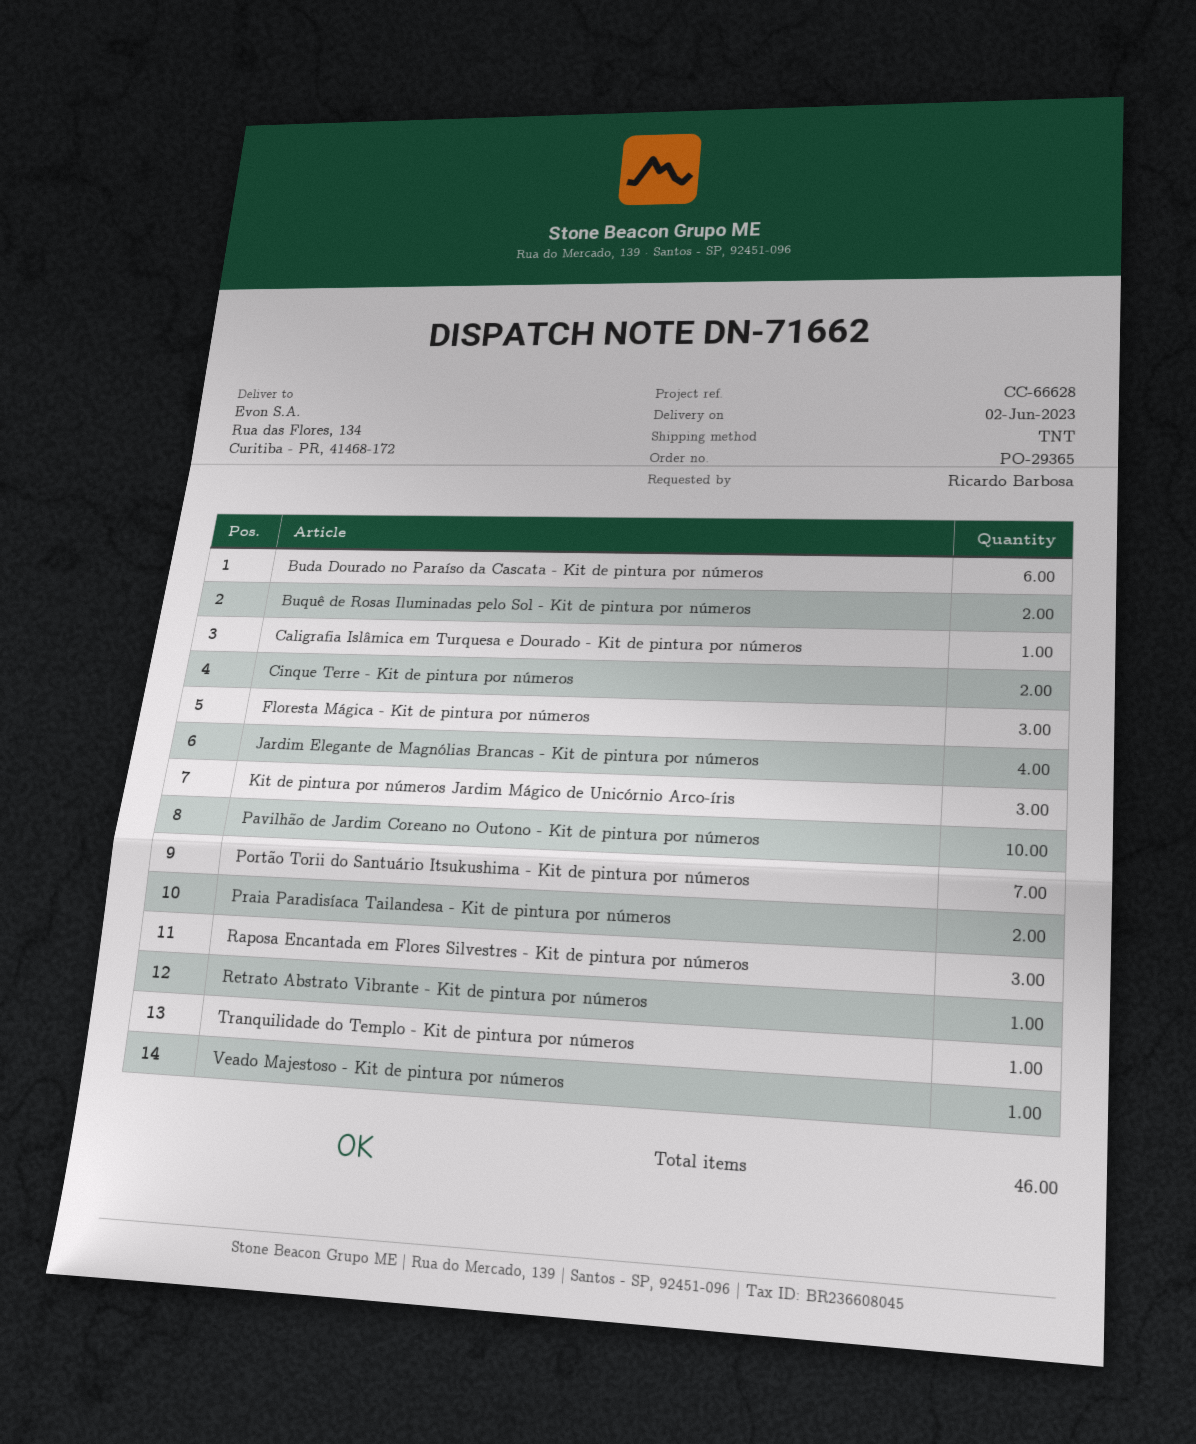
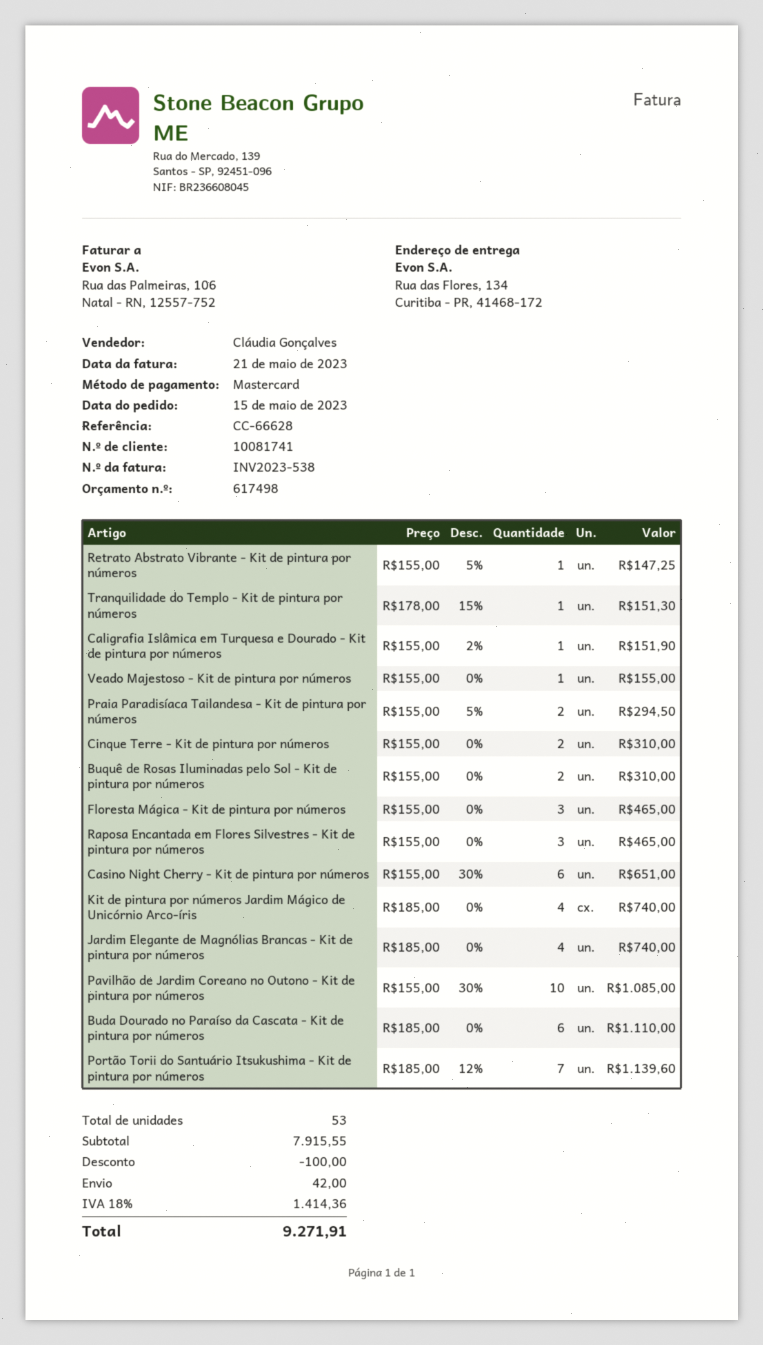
Kit de pintura por números Jardim Mágico de Unicórnio Arco-íris: 3 -> 4
Casino Night Cherry - Kit de pintura por números: none -> 6
total quantity: 46 -> 53

